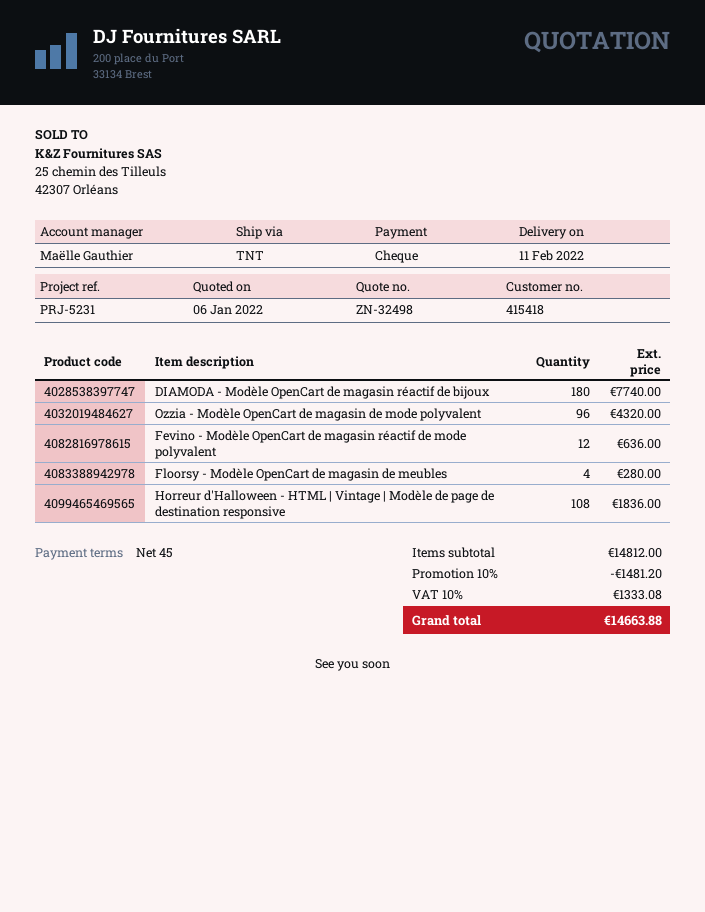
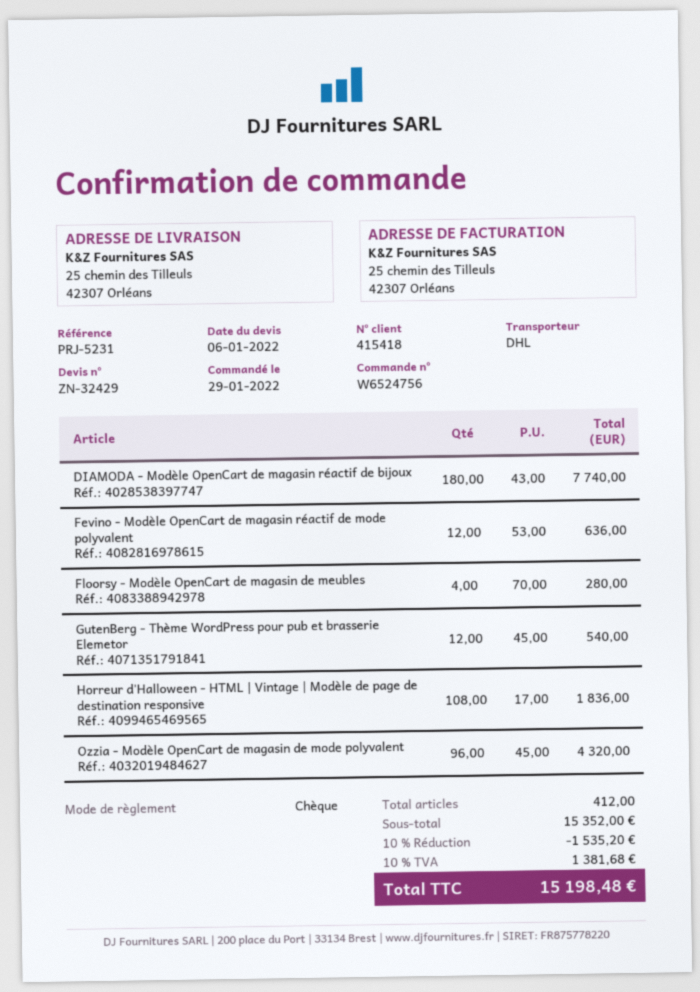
quote number: ZN-32498 -> ZN-32429
shipping method: TNT -> DHL
GutenBerg - Thème WordPress pour pub et brasserie Elemetor: none -> 12 for 540.00
subtotal: 14812.00 -> 15352.00
discount: 10% = 1481.20 -> 10% = 1535.20
tax: 10% = 1333.08 -> 10% = 1381.68
total: 14663.88 -> 15198.48

